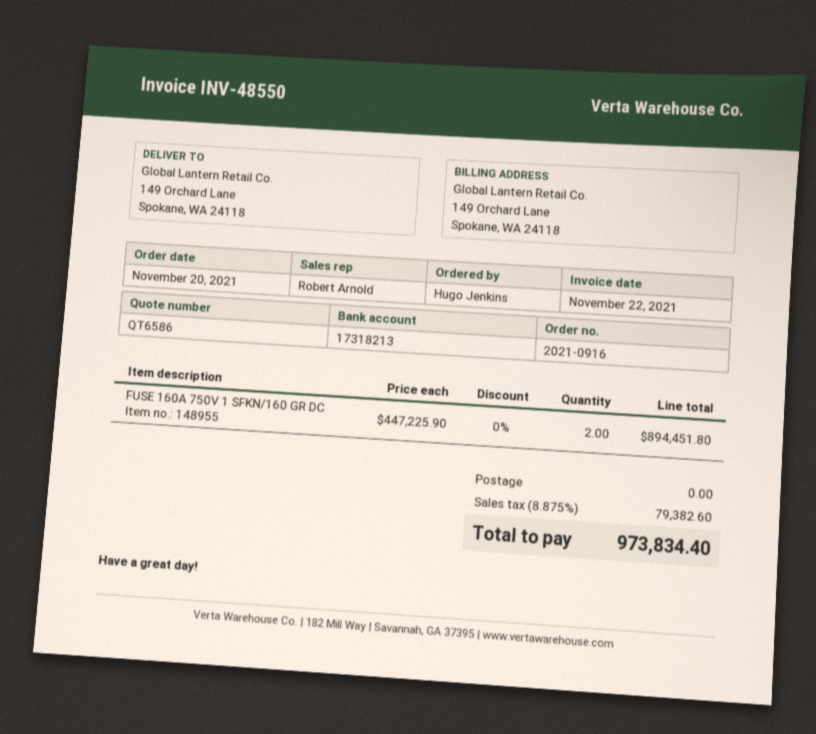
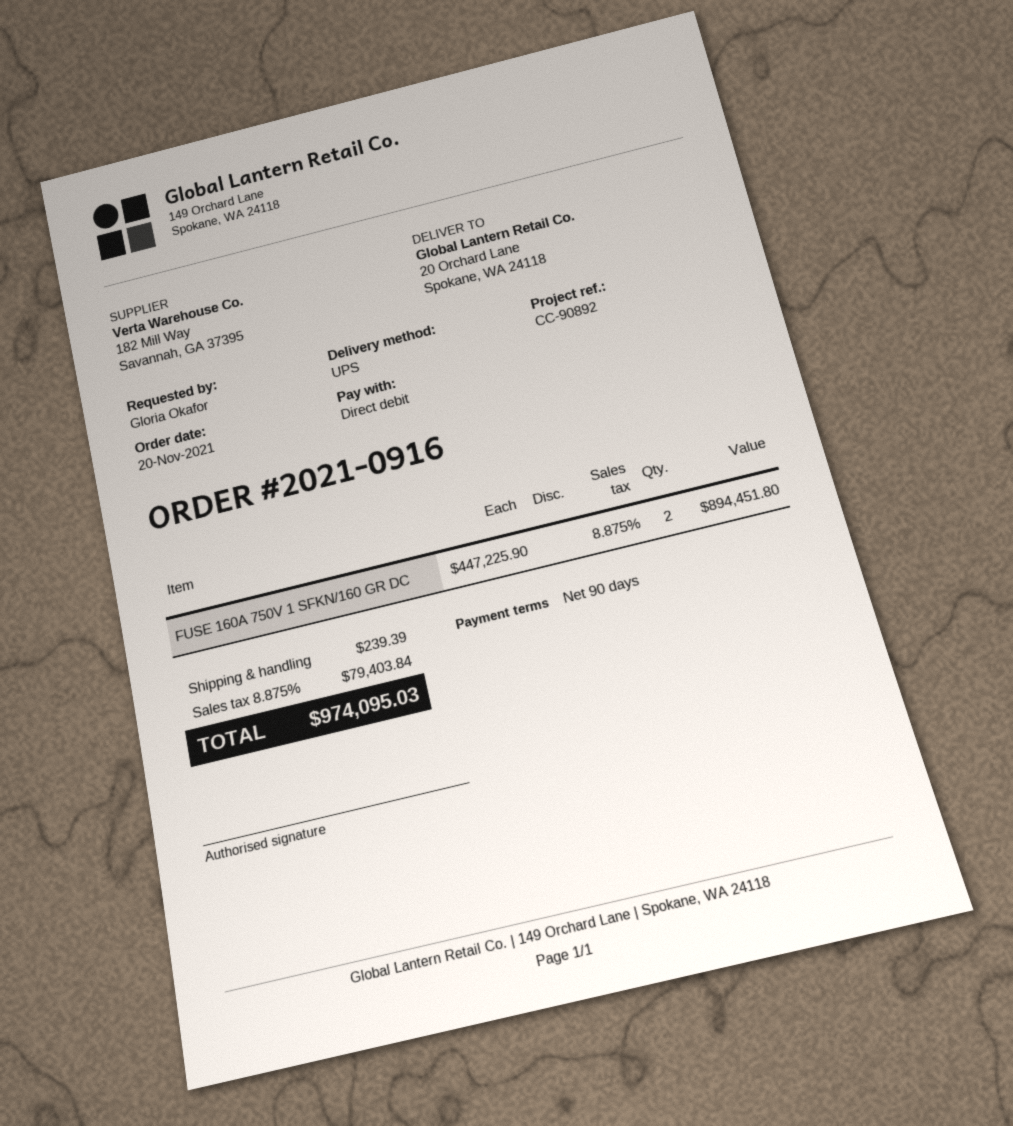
ordered by: Hugo Jenkins -> Gloria Okafor
ship to: 149 Orchard Lane, Spokane, WA 24118 -> 20 Orchard Lane, Spokane, WA 24118
shipping: 0.00 -> 239.39
tax: 8.875% = 79382.60 -> 8.875% = 79403.84
total: 973834.40 -> 974095.03

